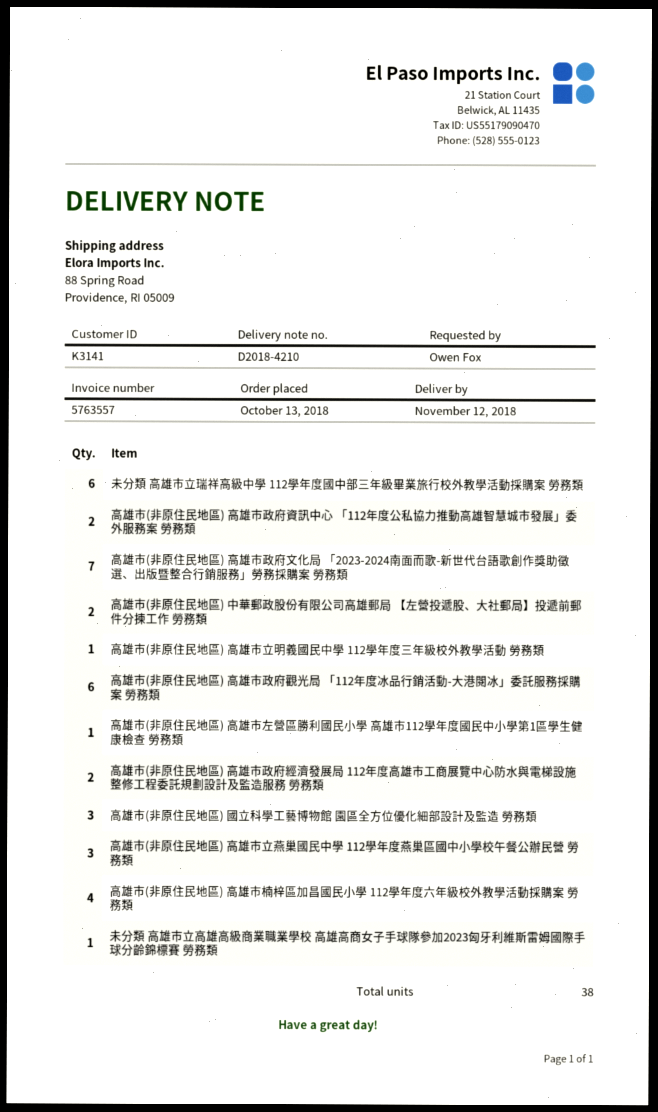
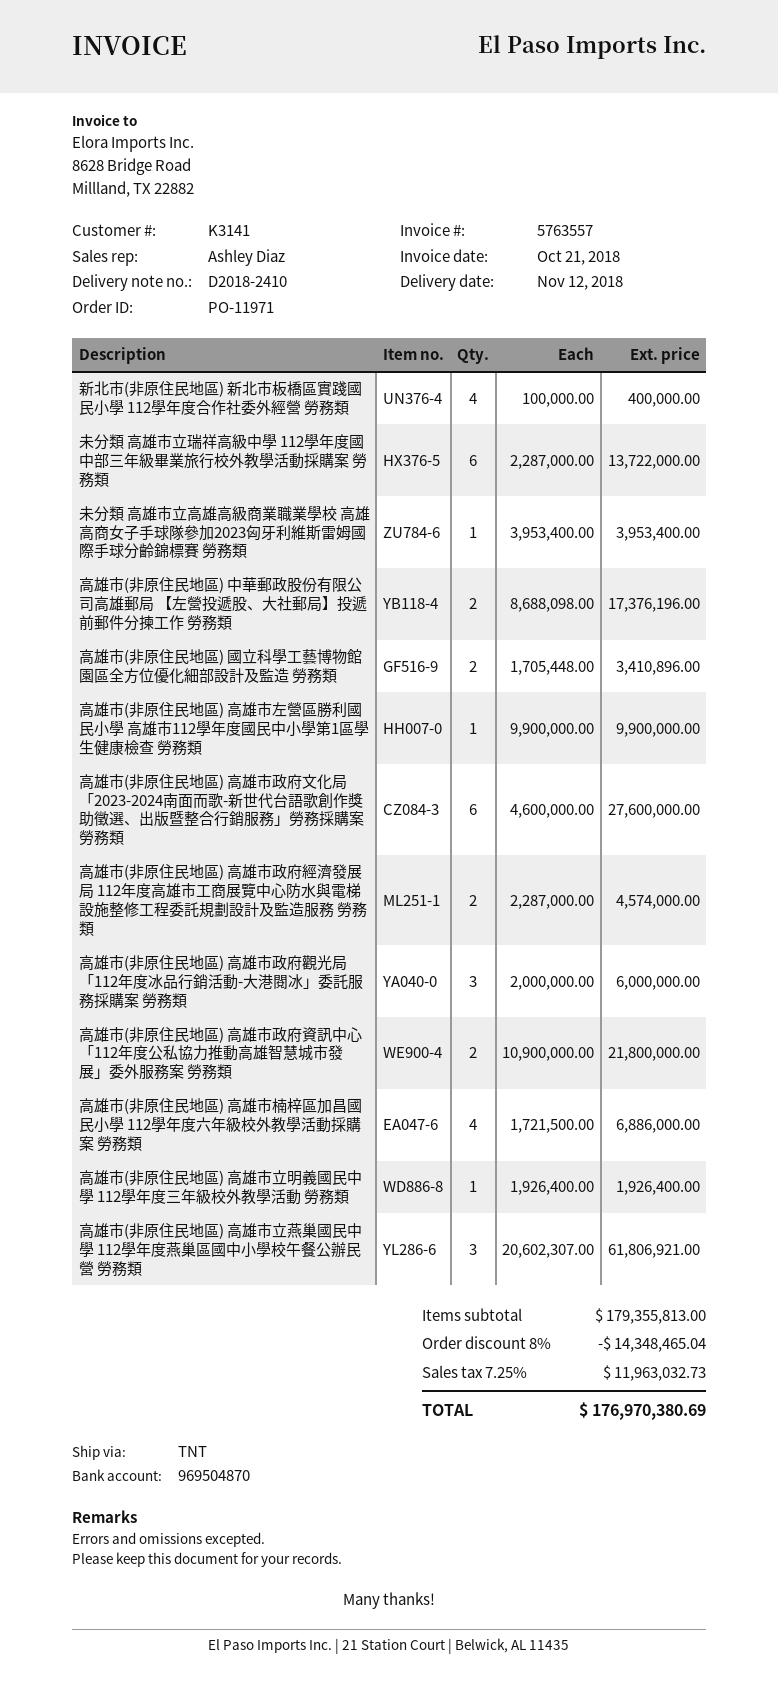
delivery note number: D2018-4210 -> D2018-2410
高雄市(非原住民地區) 高雄市政府文化局 「2023-2024南面而歌-新世代台語歌創作獎助徵選、出版暨整合行銷服務」勞務採購案 勞務類: 7 -> 6
高雄市(非原住民地區) 高雄市政府觀光局 「112年度冰品行銷活動-大港閱冰」委託服務採購案 勞務類: 6 -> 3
高雄市(非原住民地區) 國立科學工藝博物館 園區全方位優化細部設計及監造 勞務類: 3 -> 2
新北市(非原住民地區) 新北市板橋區實踐國民小學 112學年度合作社委外經營 勞務類: none -> 4

